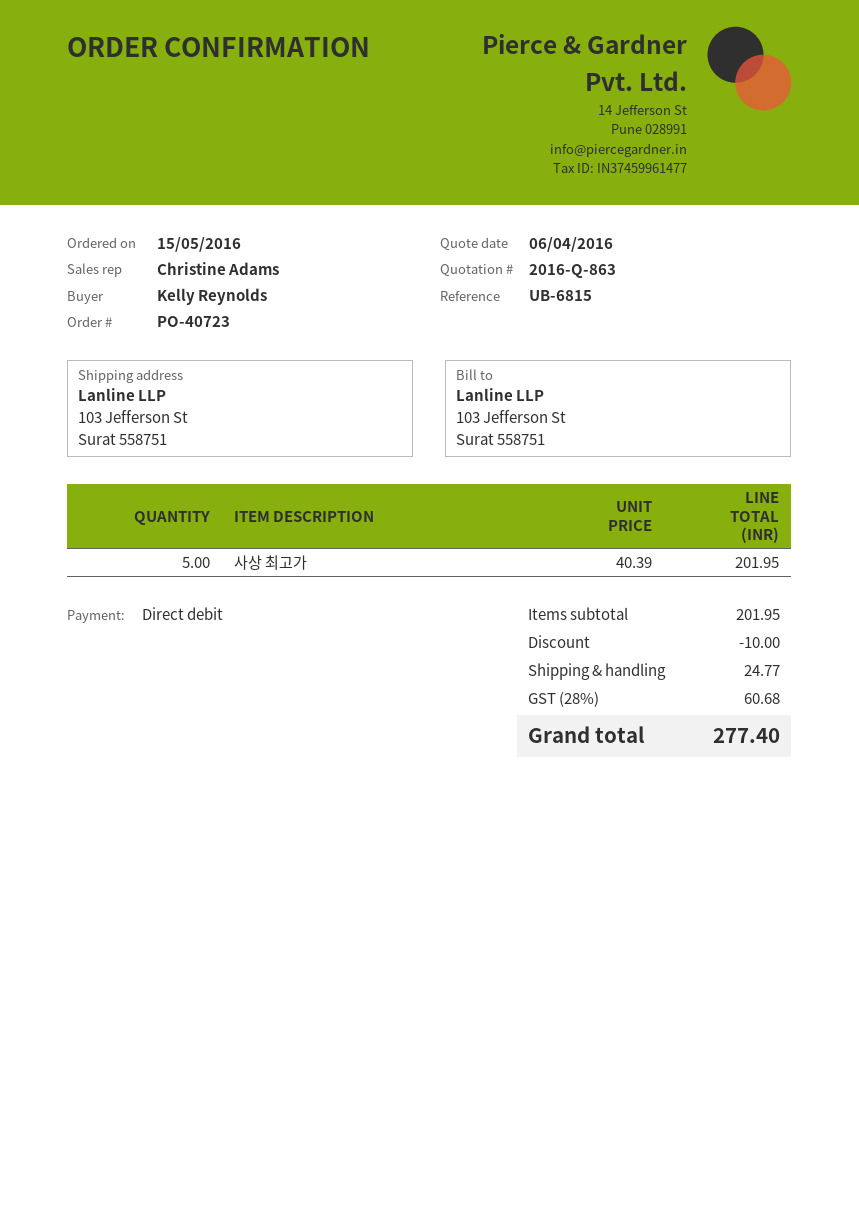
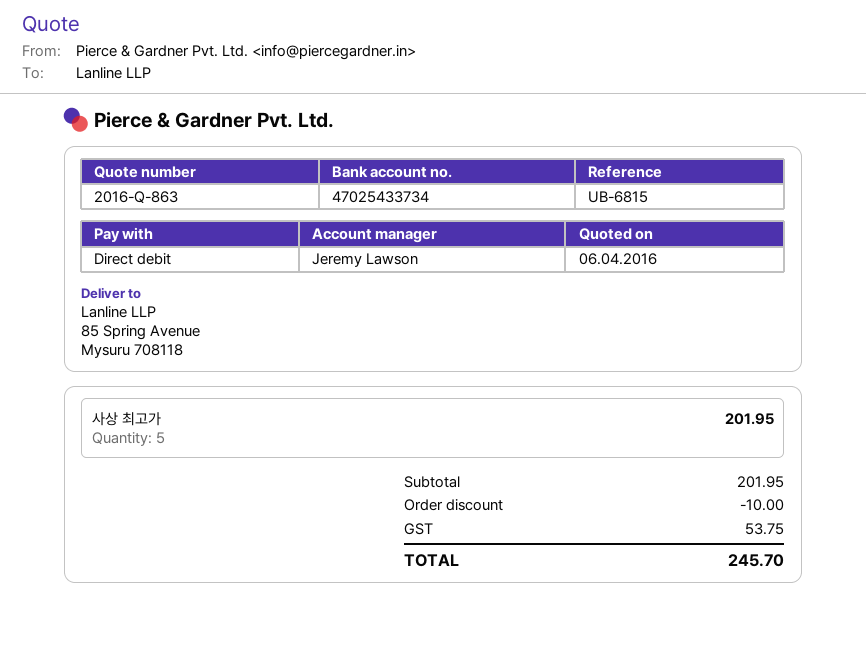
sales rep: Christine Adams -> Jeremy Lawson
ship to: 103 Jefferson St, Surat 558751 -> 85 Spring Avenue, Mysuru 708118
shipping: 24.77 -> none
tax: 60.68 -> 53.75
total: 277.40 -> 245.70

